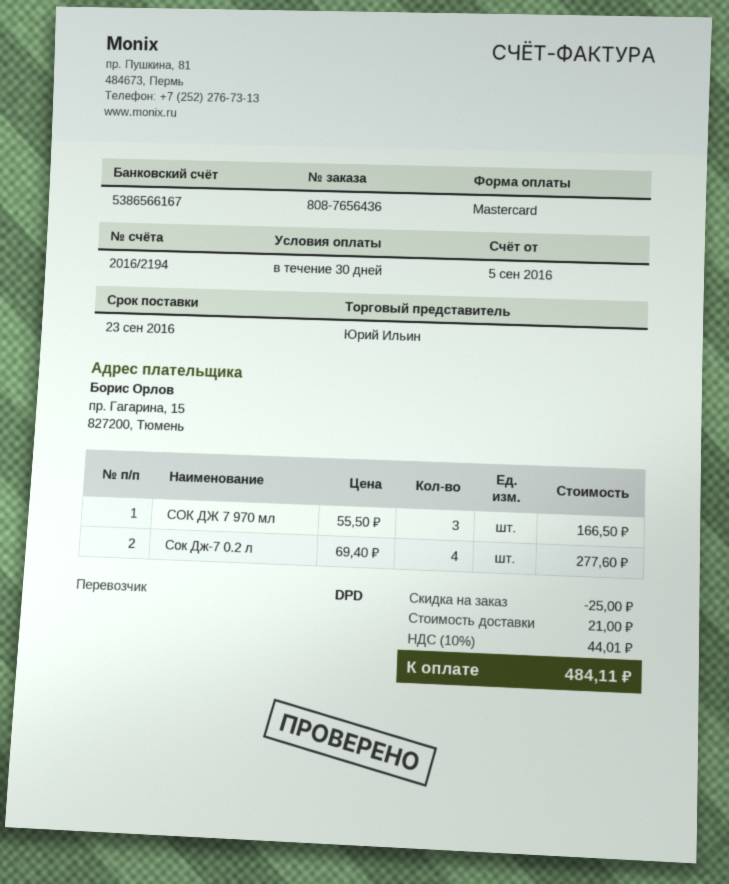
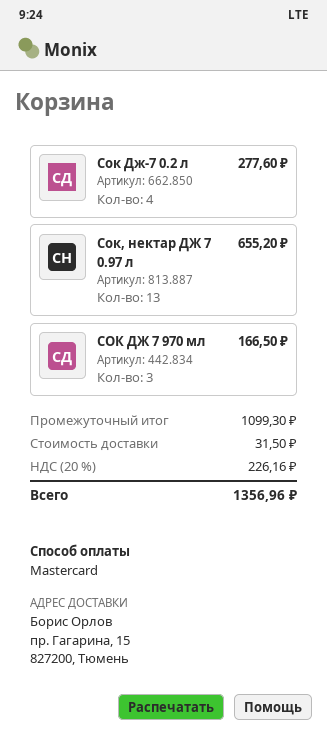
Сок, нектар ДЖ 7 0.97 л: none -> 13 for 655.20
discount: 25.00 -> none
shipping: 21.00 -> 31.50
tax: 10% = 44.01 -> 20% = 226.16
total: 484.11 -> 1356.96

